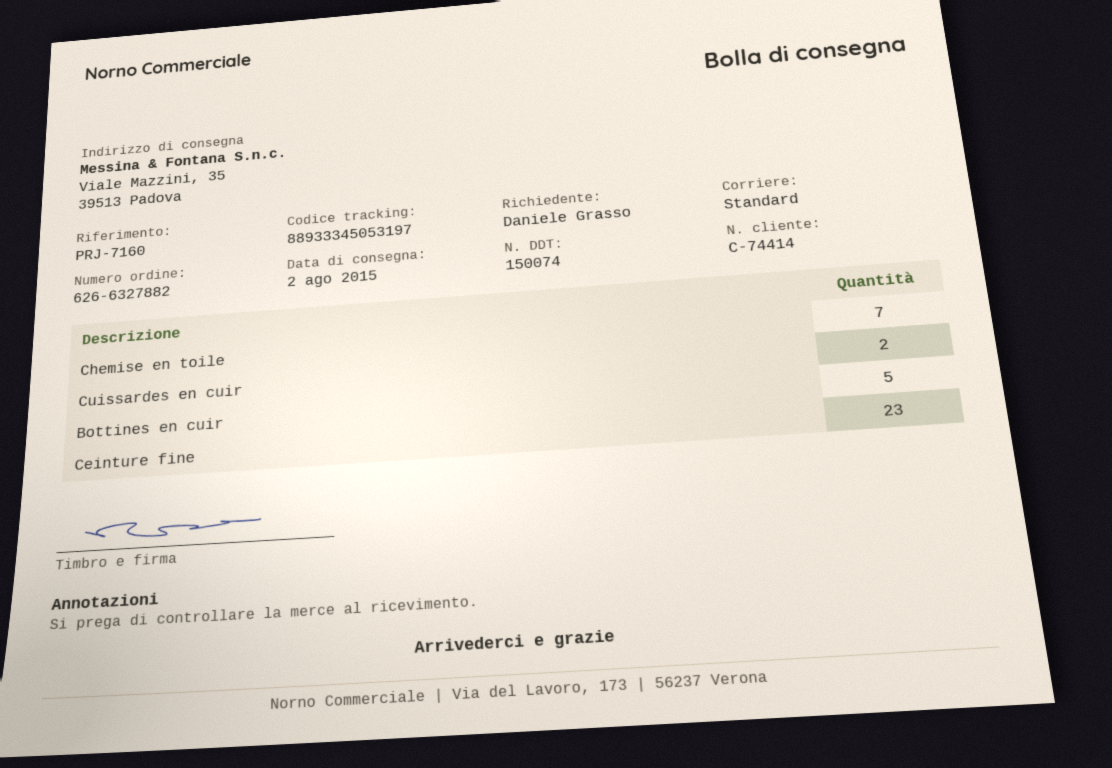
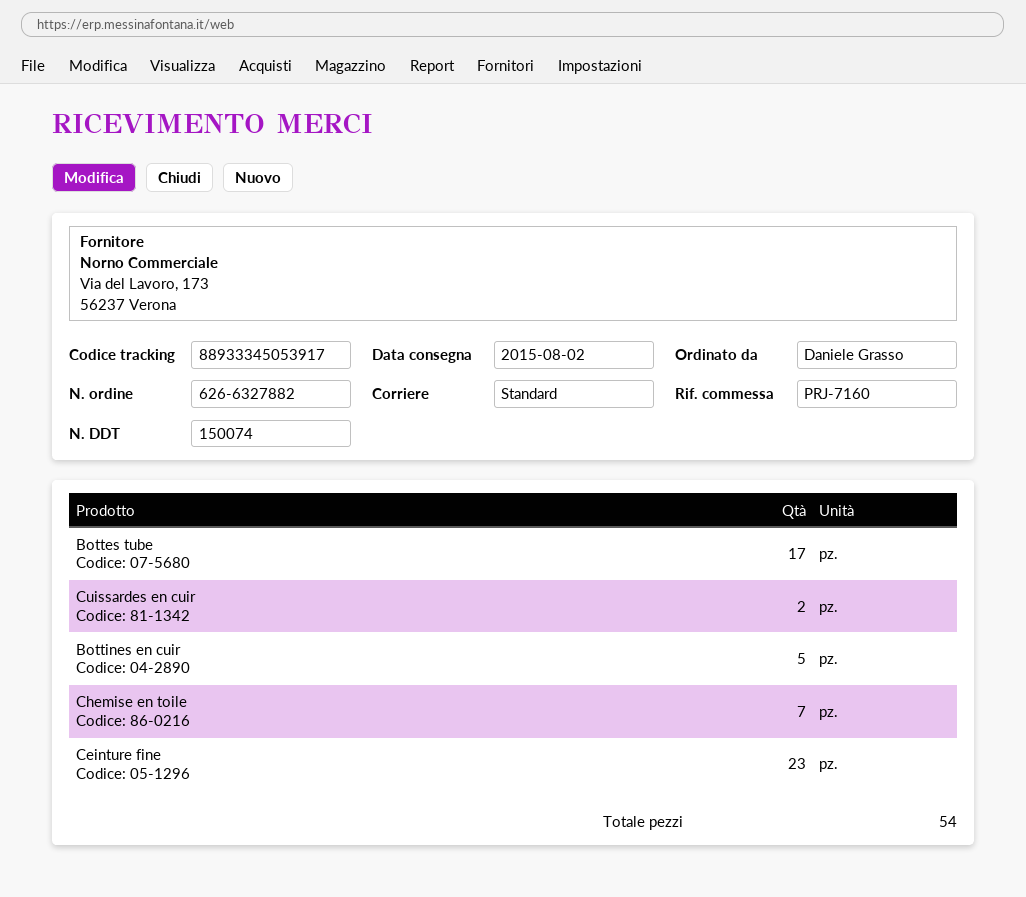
tracking number: 88933345053197 -> 88933345053917
Bottes tube: none -> 17

